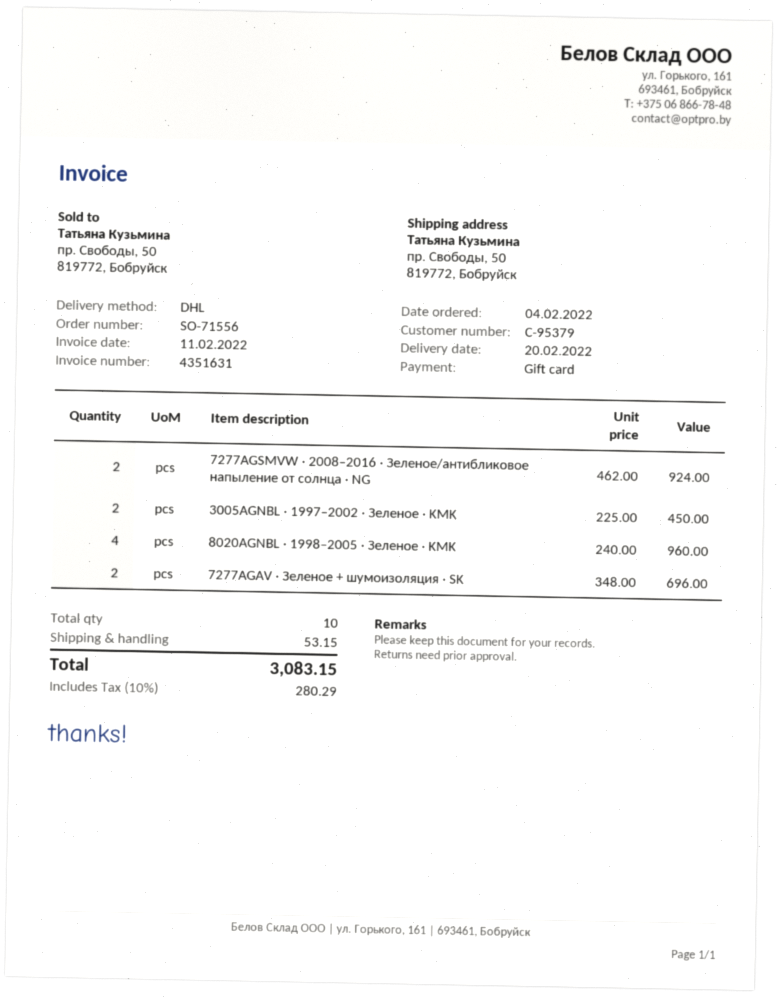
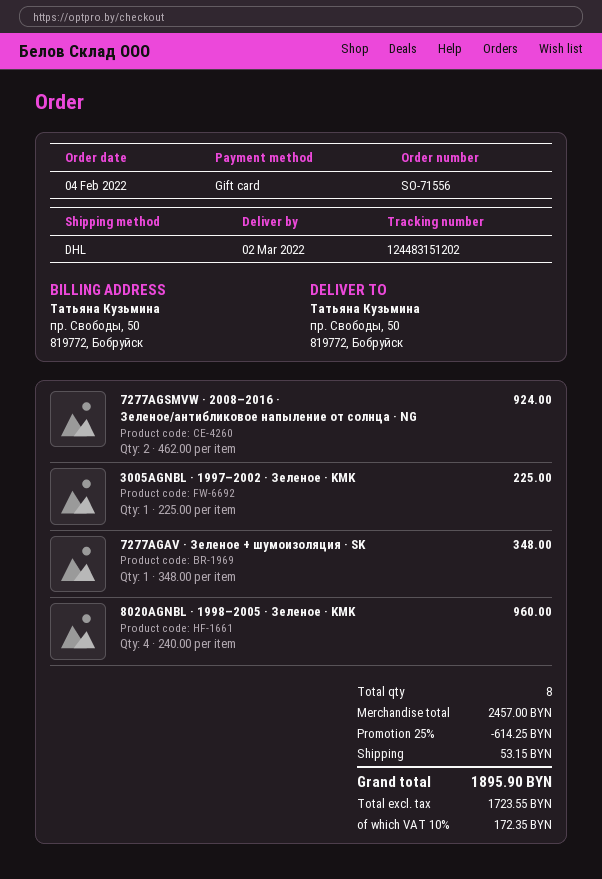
delivery date: 2022-02-20 -> 2022-03-02
3005AGNBL · 1997–2002 · Зеленое · KMK: 2 x 225.00 = 450.00 -> 1 x 225.00 = 225.00
7277AGAV · Зеленое + шумоизоляция · SK: 2 x 348.00 = 696.00 -> 1 x 348.00 = 348.00
total quantity: 10 -> 8
discount: none -> 25% = 614.25
tax: 10% = 280.29 -> 10% = 172.35
total: 3083.15 -> 1895.90

